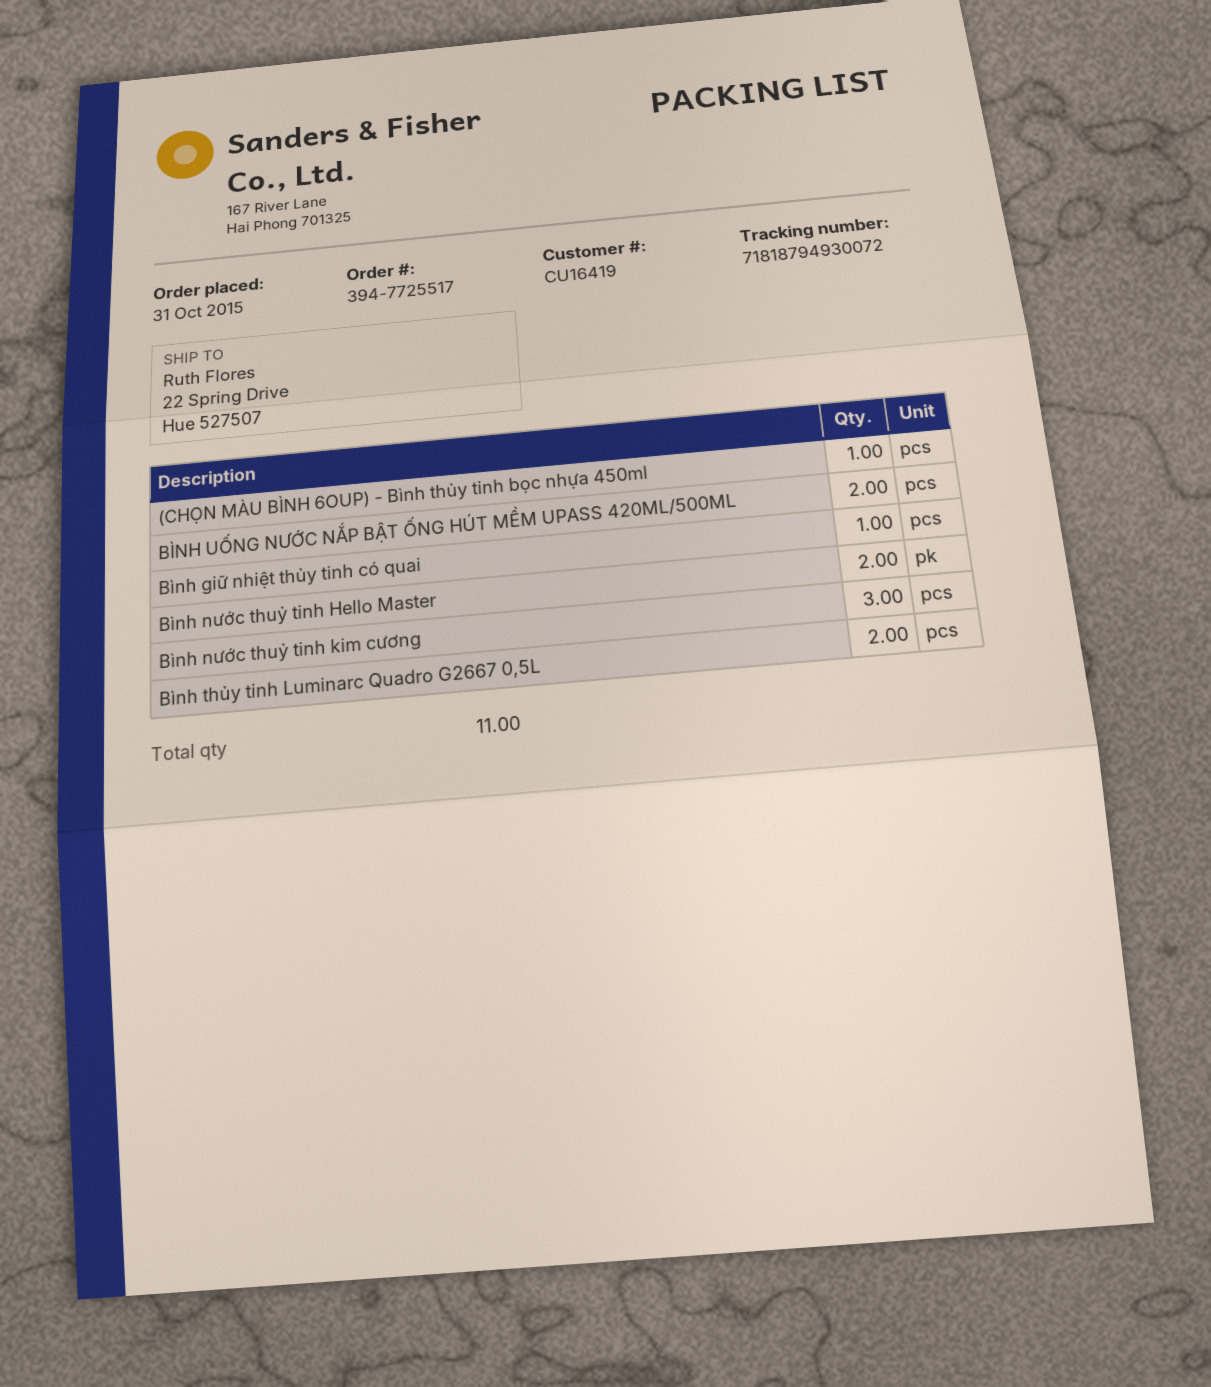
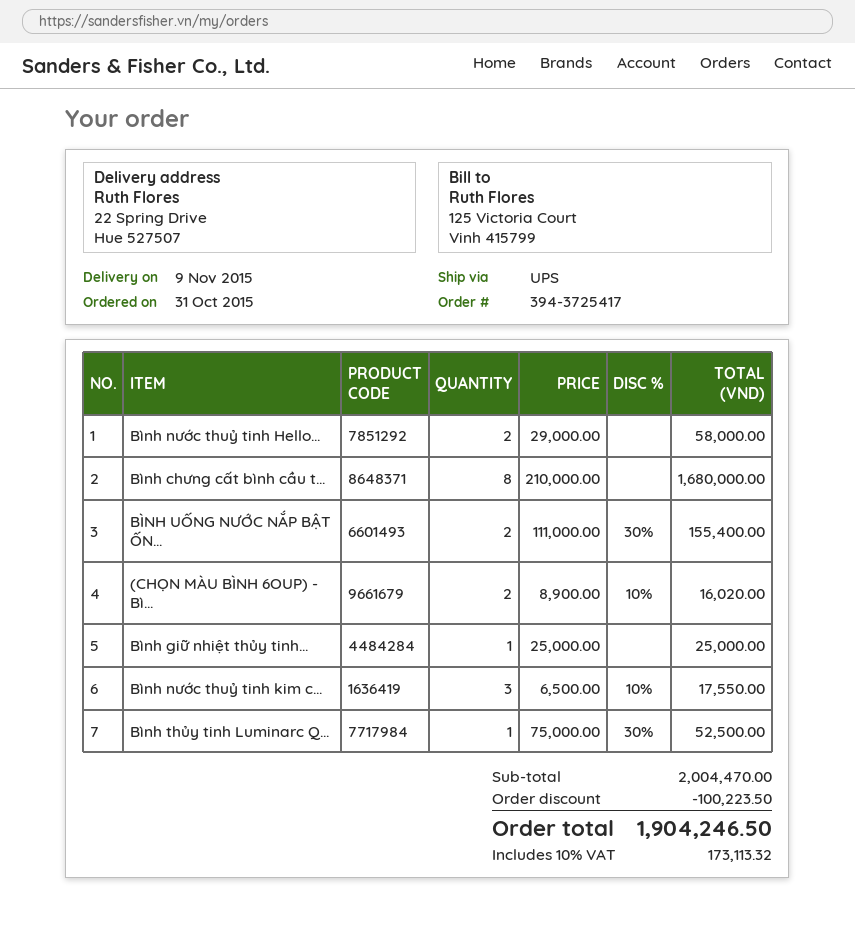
order number: 394-7725517 -> 394-3725417
(CHỌN MÀU BÌNH 6OUP) - Bình thủy tinh bọc nhựa 450ml: 1 -> 2
Bình thủy tinh Luminarc Quadro G2667 0,5L: 2 -> 1
Bình chưng cất bình cầu t...: none -> 8

